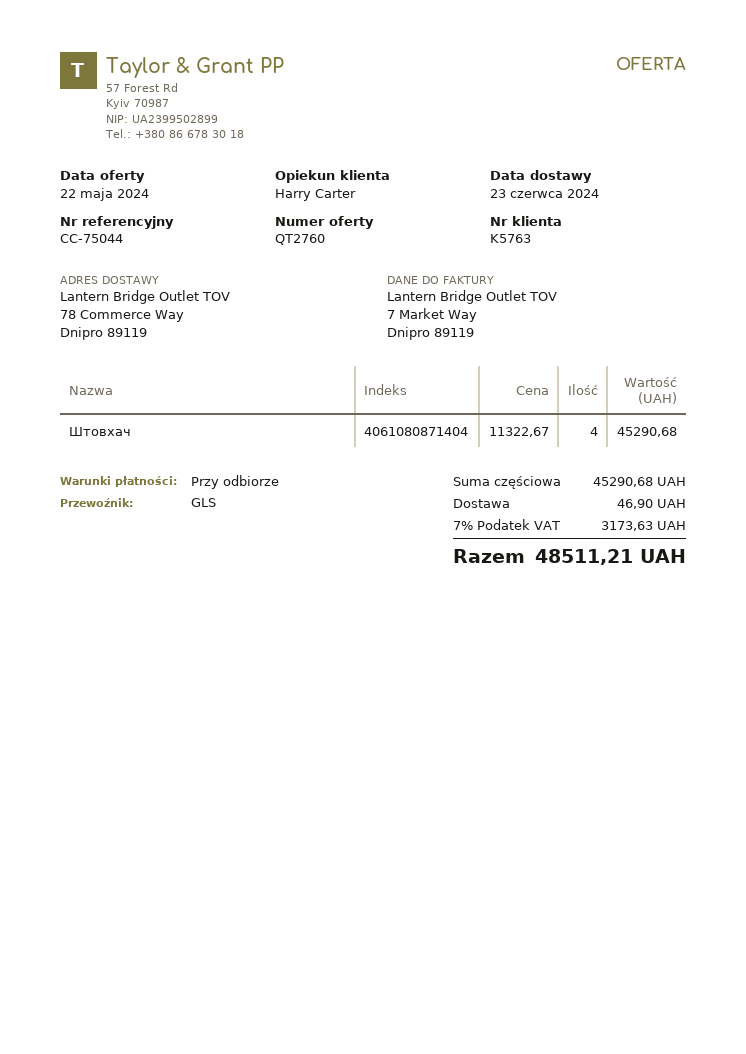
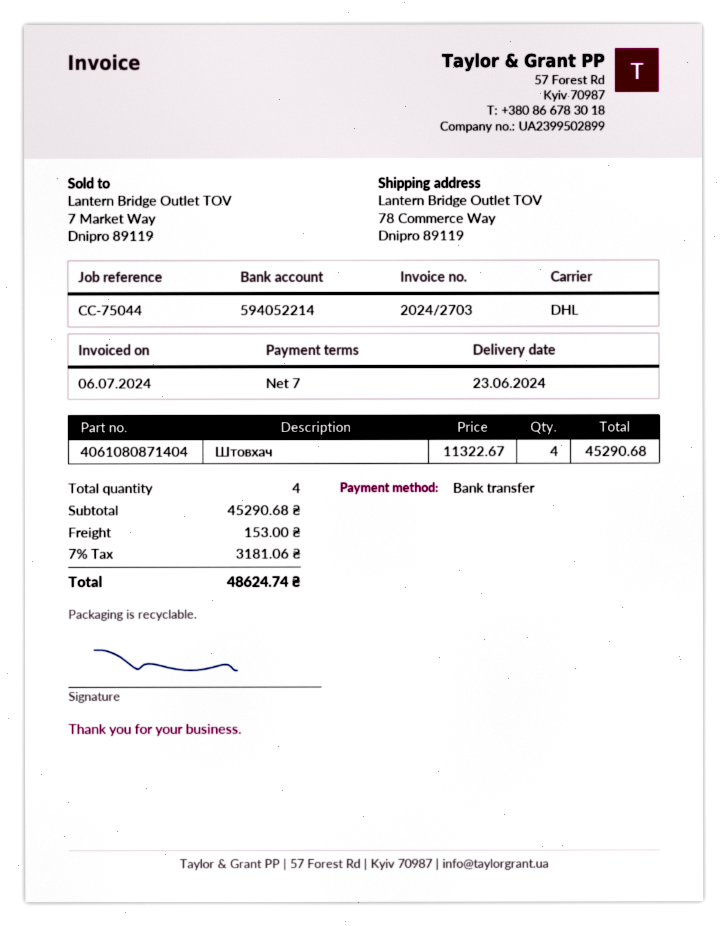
payment terms: on receipt -> 7 days
shipping method: GLS -> DHL
shipping: 46.90 -> 153.00
tax: 7% = 3173.63 -> 7% = 3181.06
total: 48511.21 -> 48624.74

